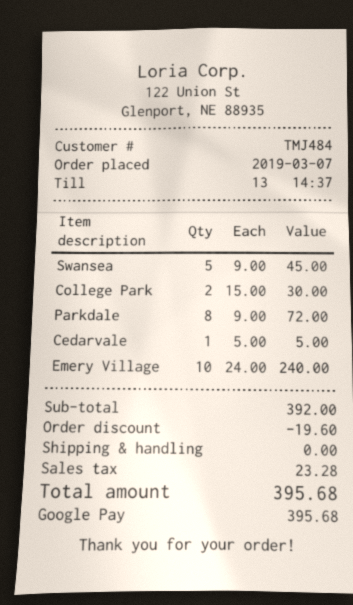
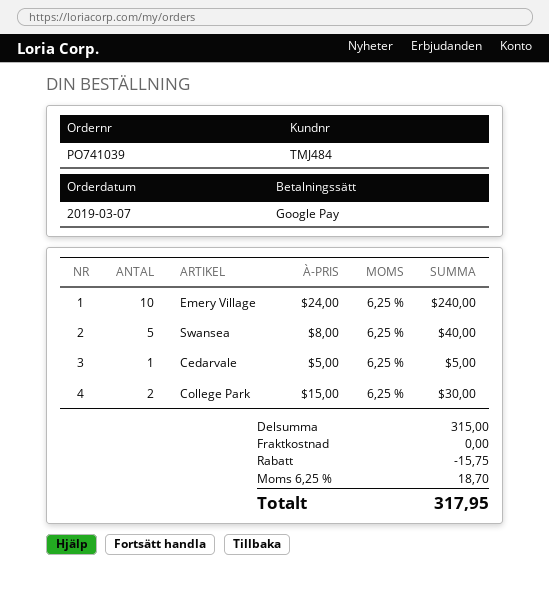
Swansea: 5 x 9.00 = 45.00 -> 5 x 8.00 = 40.00
Parkdale: 8 x 9.00 = 72.00 -> none
subtotal: 392.00 -> 315.00
discount: 19.60 -> 15.75
tax: 23.28 -> 18.70
total: 395.68 -> 317.95

